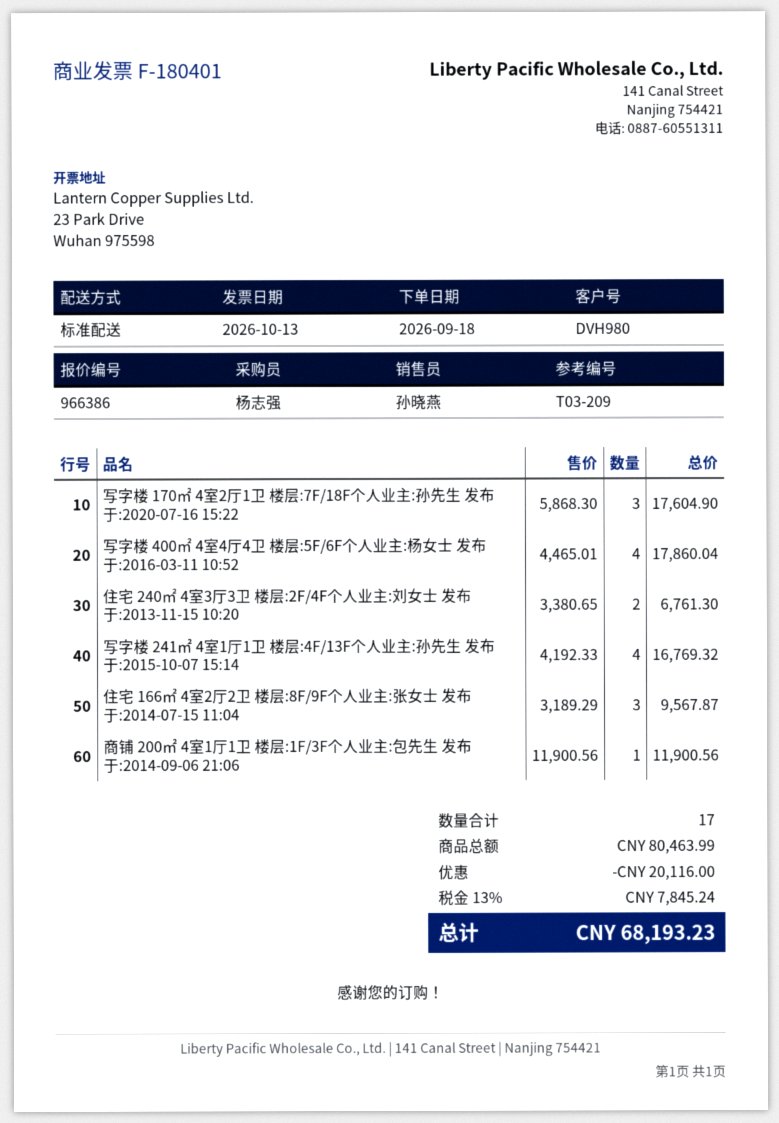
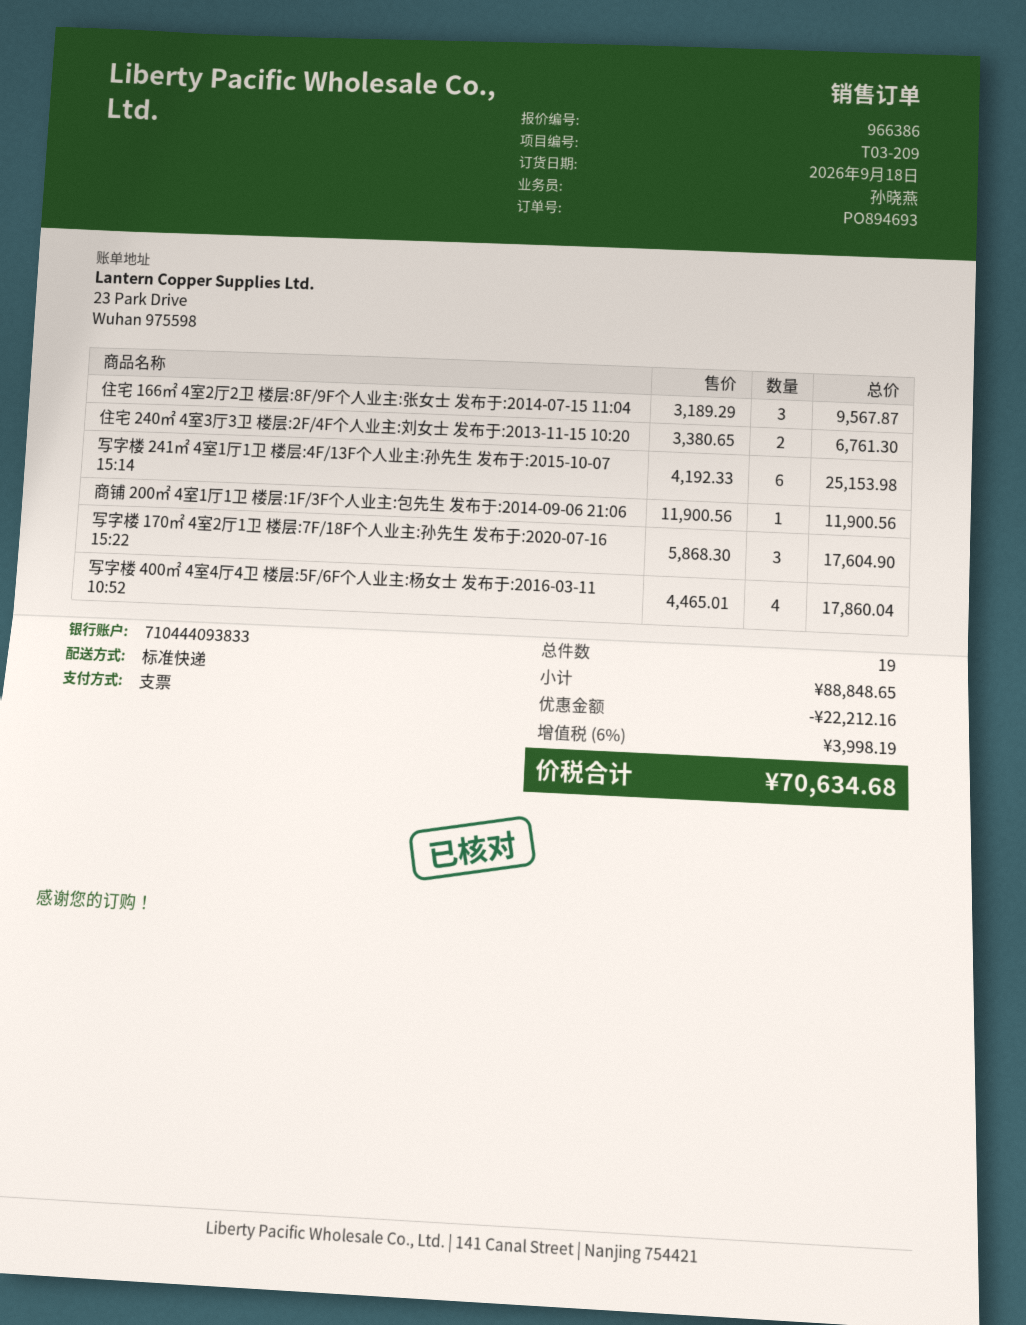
写字楼 241㎡ 4室1厅1卫 楼层:4F/13F个人业主:孙先生 发布于:2015-10-07 15:14: 4 x 4192.33 = 16769.32 -> 6 x 4192.33 = 25153.98
total quantity: 17 -> 19
subtotal: 80463.99 -> 88848.65
discount: 20116.00 -> 22212.16
tax: 13% = 7845.24 -> 6% = 3998.19
total: 68193.23 -> 70634.68

